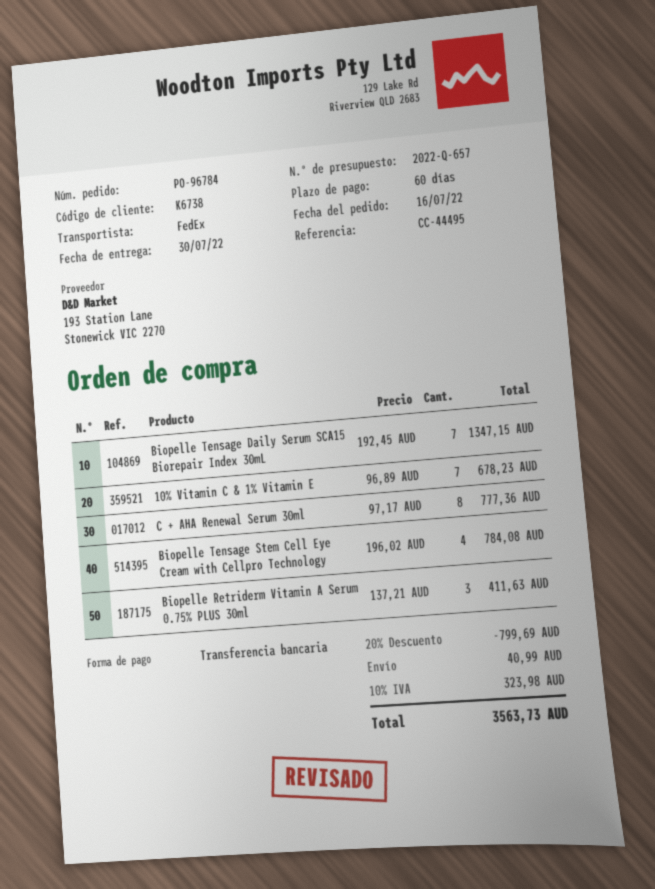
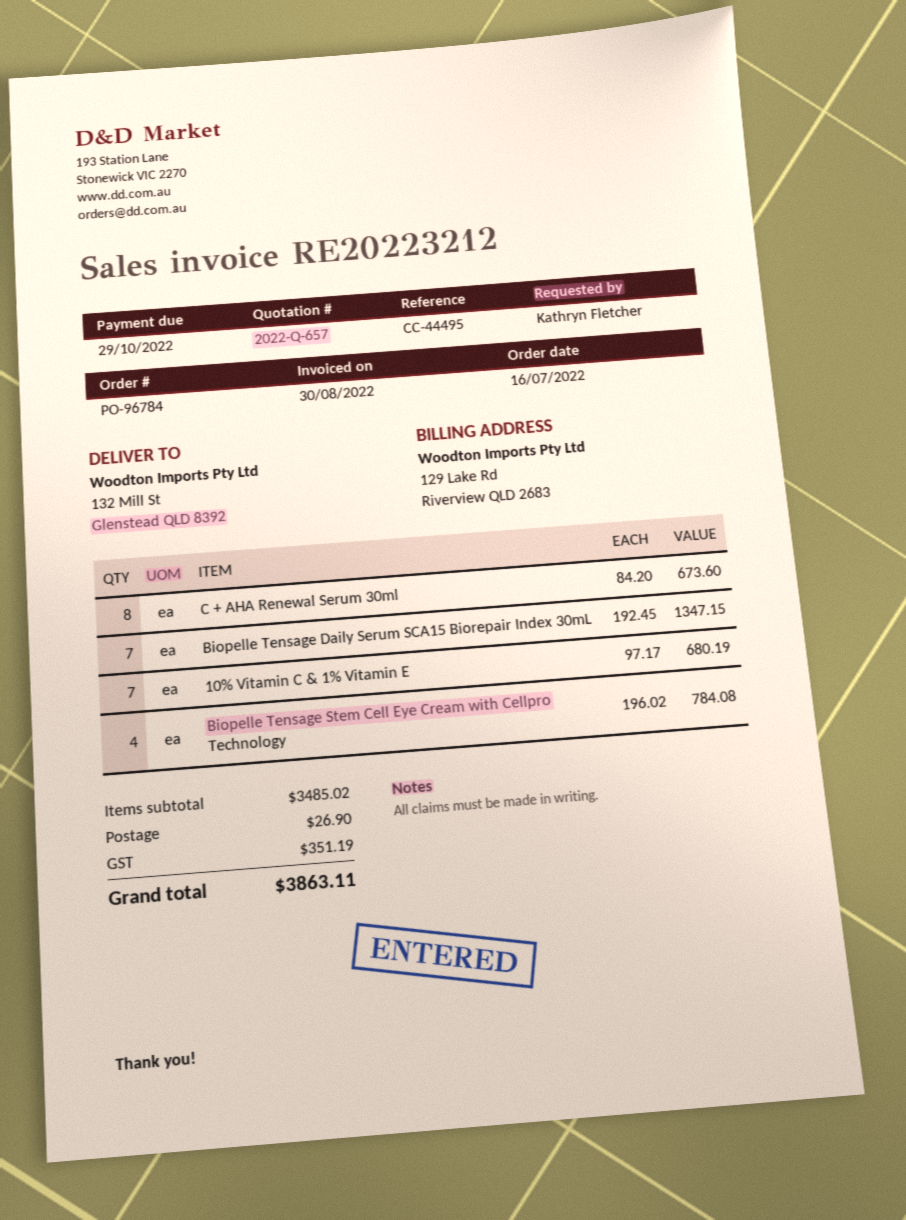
10% Vitamin C & 1% Vitamin E: 7 x 96.89 = 678.23 -> 7 x 97.17 = 680.19
C + AHA Renewal Serum 30ml: 8 x 97.17 = 777.36 -> 8 x 84.20 = 673.60
Biopelle Retriderm Vitamin A Serum 0.75% PLUS 30ml: 3 x 137.21 = 411.63 -> none
discount: 20% = 799.69 -> none
shipping: 40.99 -> 26.90
tax: 323.98 -> 351.19
total: 3563.73 -> 3863.11

